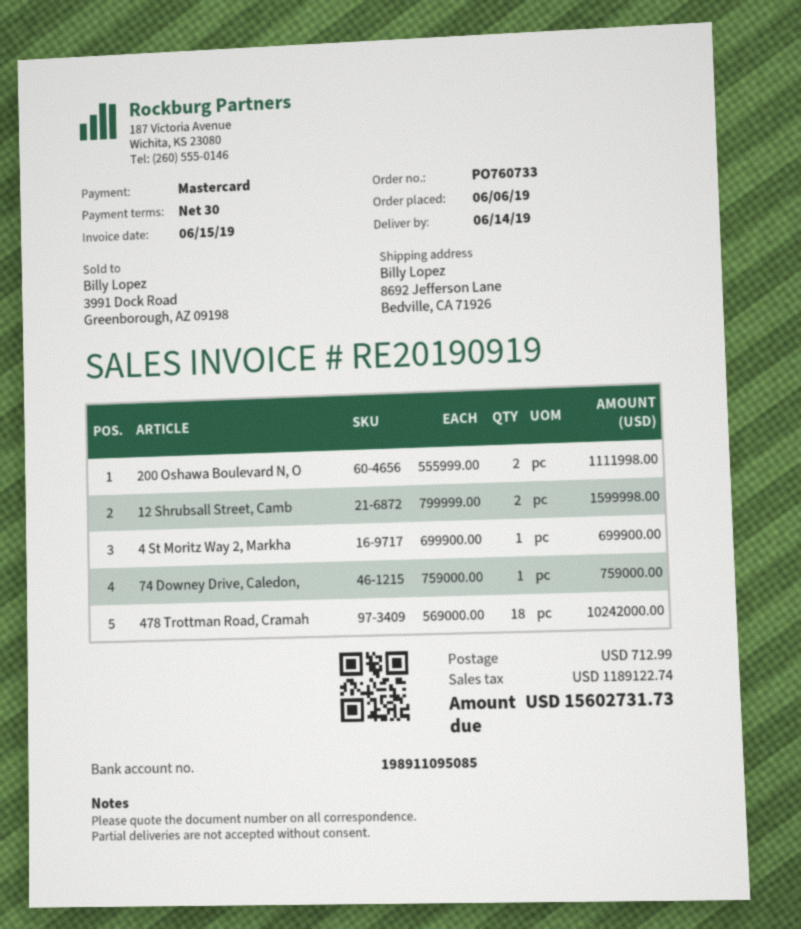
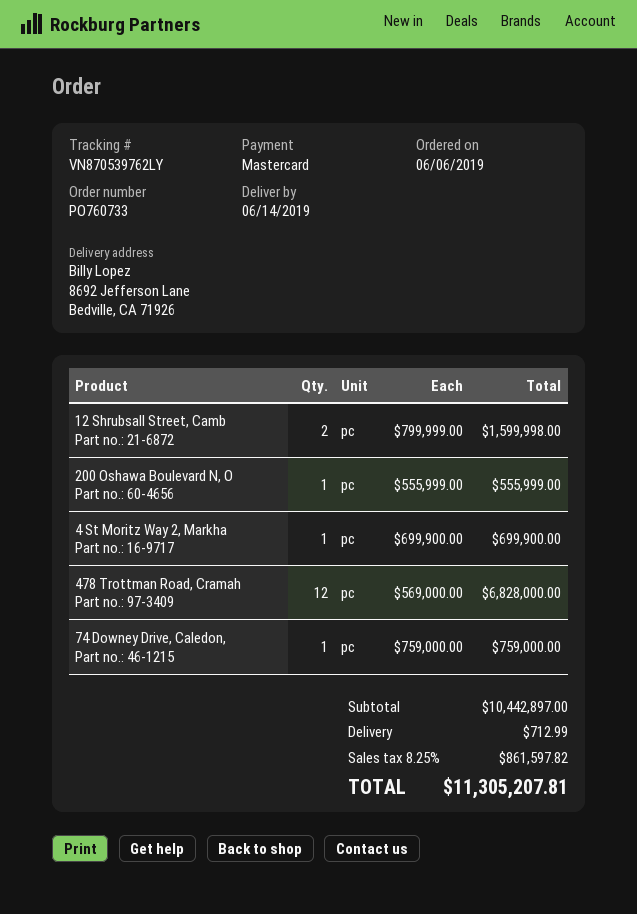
200 Oshawa Boulevard N, O: 2 x 555999.00 = 1111998.00 -> 1 x 555999.00 = 555999.00
478 Trottman Road, Cramah: 18 x 569000.00 = 10242000.00 -> 12 x 569000.00 = 6828000.00
tax: 1189122.74 -> 861597.82
total: 15602731.73 -> 11305207.81

